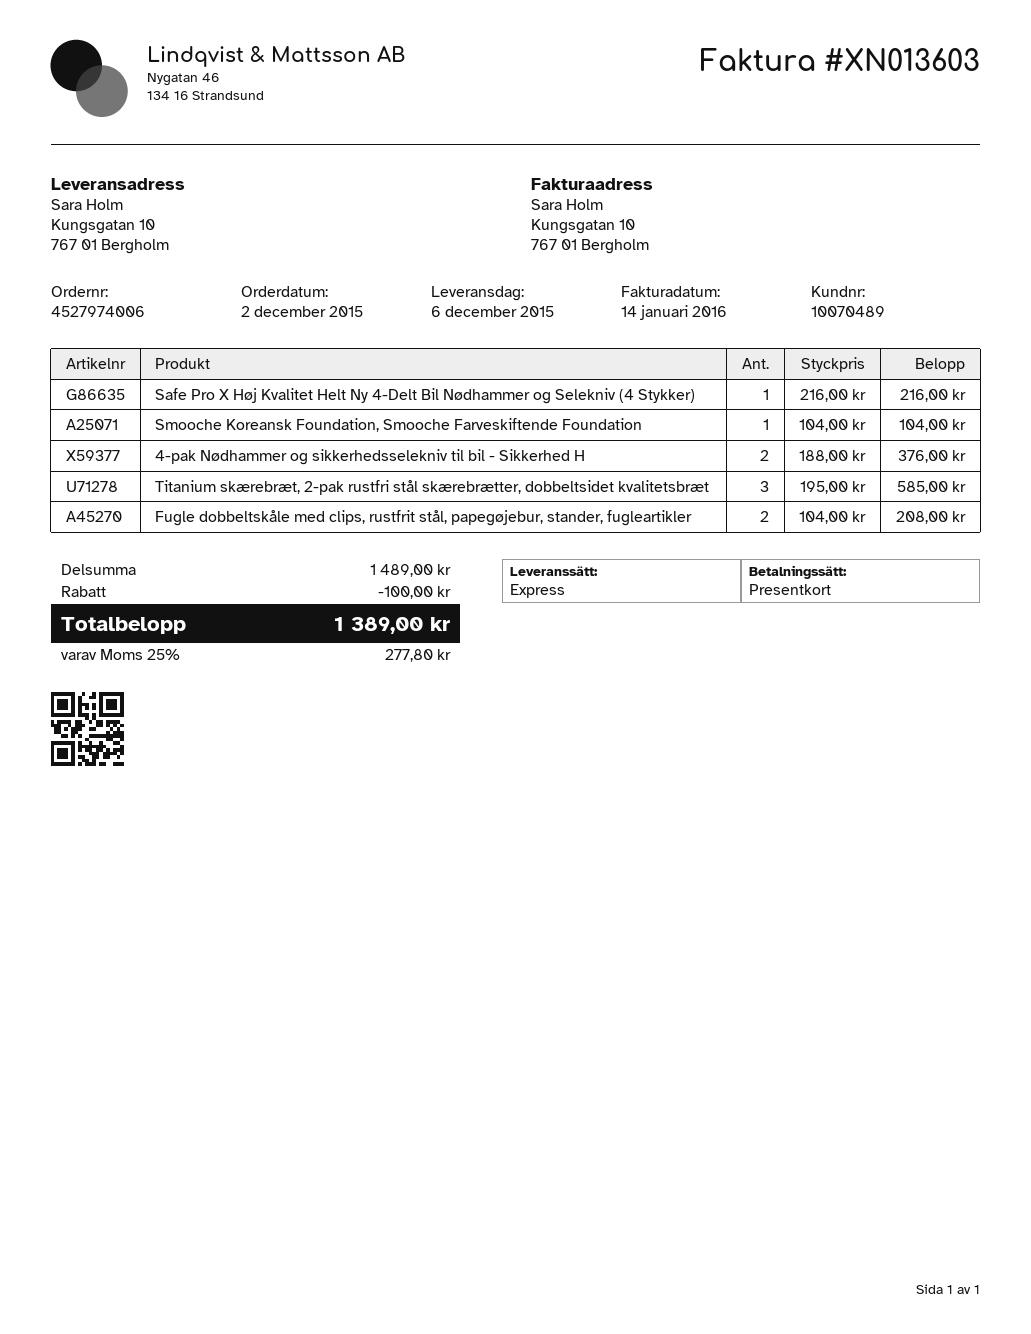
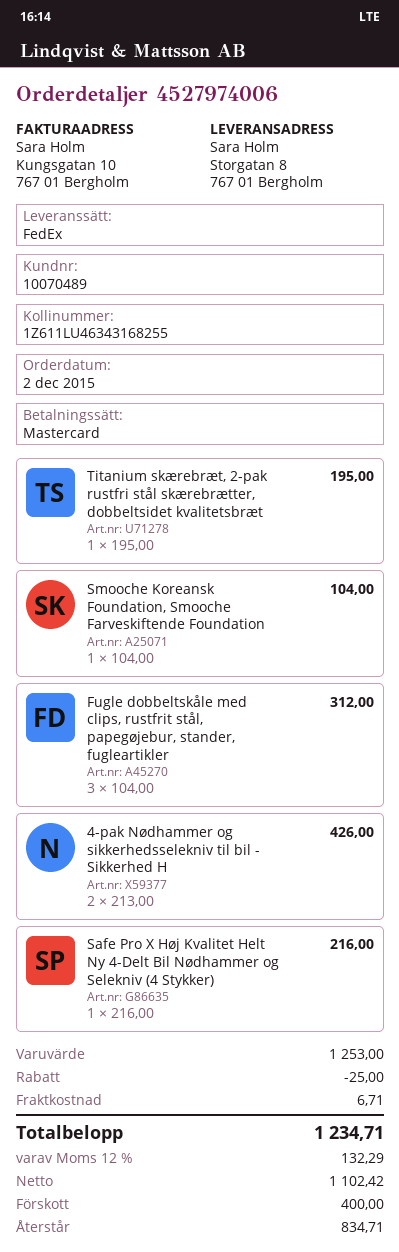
payment method: gift card -> Mastercard
shipping method: express -> FedEx
ship to: Kungsgatan 10, 767 01 Bergholm -> Storgatan 8, 767 01 Bergholm
4-pak Nødhammer og sikkerhedsselekniv til bil - Sikkerhed H: 2 x 188.00 = 376.00 -> 2 x 213.00 = 426.00
Titanium skærebræt, 2-pak rustfri stål skærebrætter, dobbeltsidet kvalitetsbræt: 3 x 195.00 = 585.00 -> 1 x 195.00 = 195.00
Fugle dobbeltskåle med clips, rustfrit stål, papegøjebur, stander, fugleartikler: 2 x 104.00 = 208.00 -> 3 x 104.00 = 312.00
subtotal: 1489.00 -> 1253.00
discount: 100.00 -> 25.00
shipping: none -> 6.71
tax: 25% = 277.80 -> 12% = 132.29
total: 1389.00 -> 1234.71

